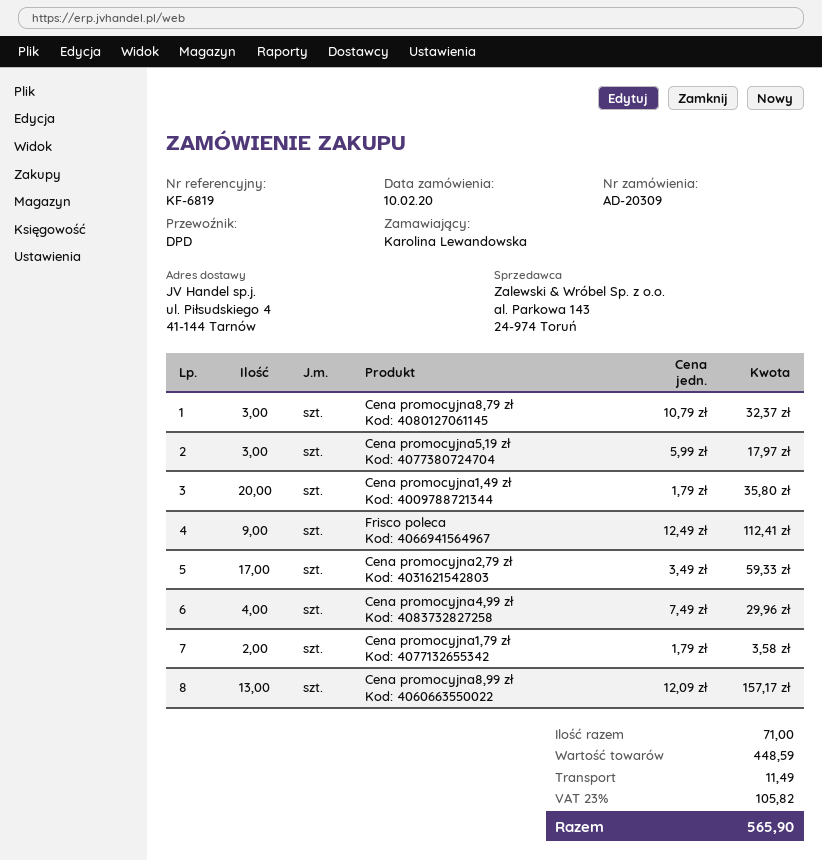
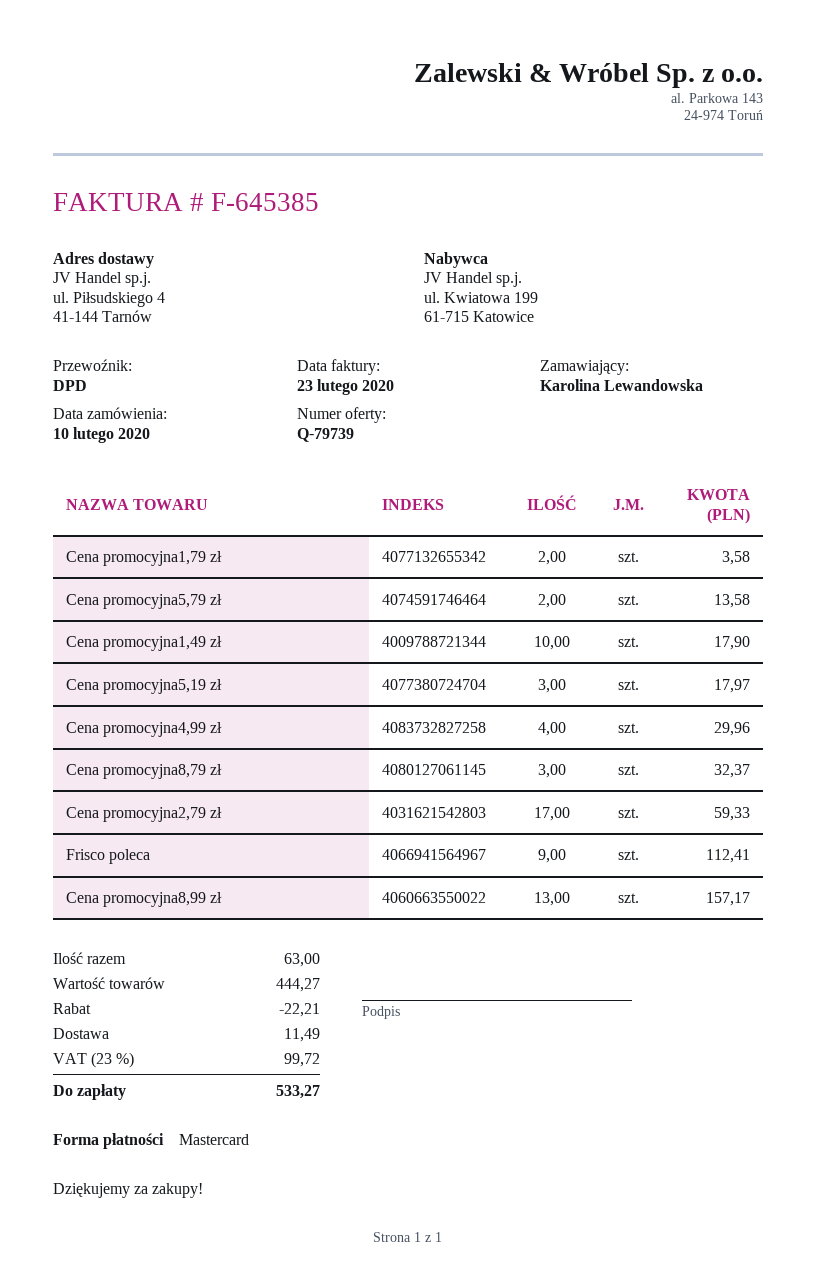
Cena promocyjna1,49 zł: 20 for 35.80 -> 10 for 17.90
Cena promocyjna5,79 zł: none -> 2 for 13.58
total quantity: 71 -> 63
subtotal: 448.59 -> 444.27
discount: none -> 22.21
tax: 23% = 105.82 -> 23% = 99.72
total: 565.90 -> 533.27

